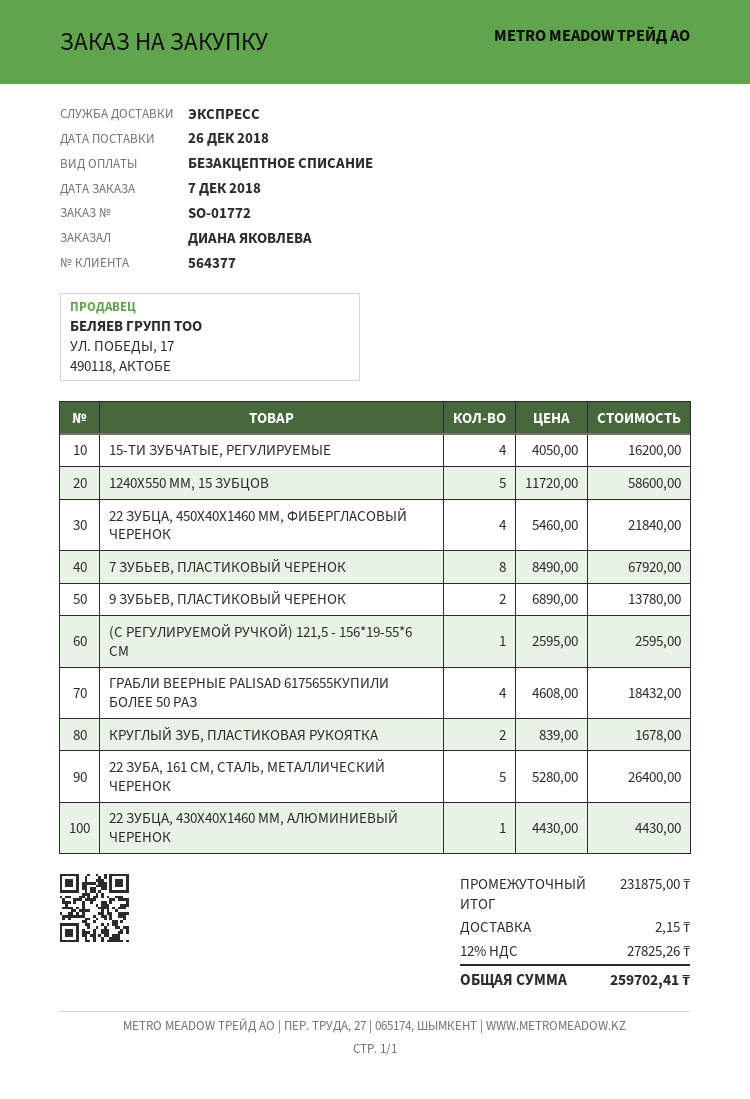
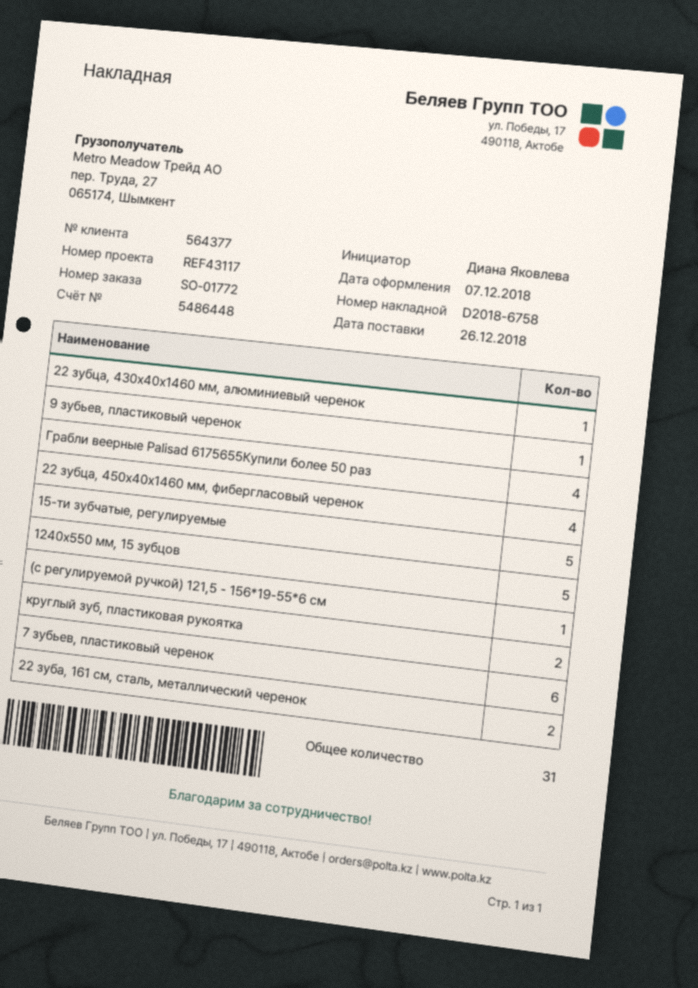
15-ТИ ЗУБЧАТЫЕ, РЕГУЛИРУЕМЫЕ: 4 -> 5
7 ЗУБЬЕВ, ПЛАСТИКОВЫЙ ЧЕРЕНОК: 8 -> 6
9 ЗУБЬЕВ, ПЛАСТИКОВЫЙ ЧЕРЕНОК: 2 -> 1
22 ЗУБА, 161 СМ, СТАЛЬ, МЕТАЛЛИЧЕСКИЙ ЧЕРЕНОК: 5 -> 2

